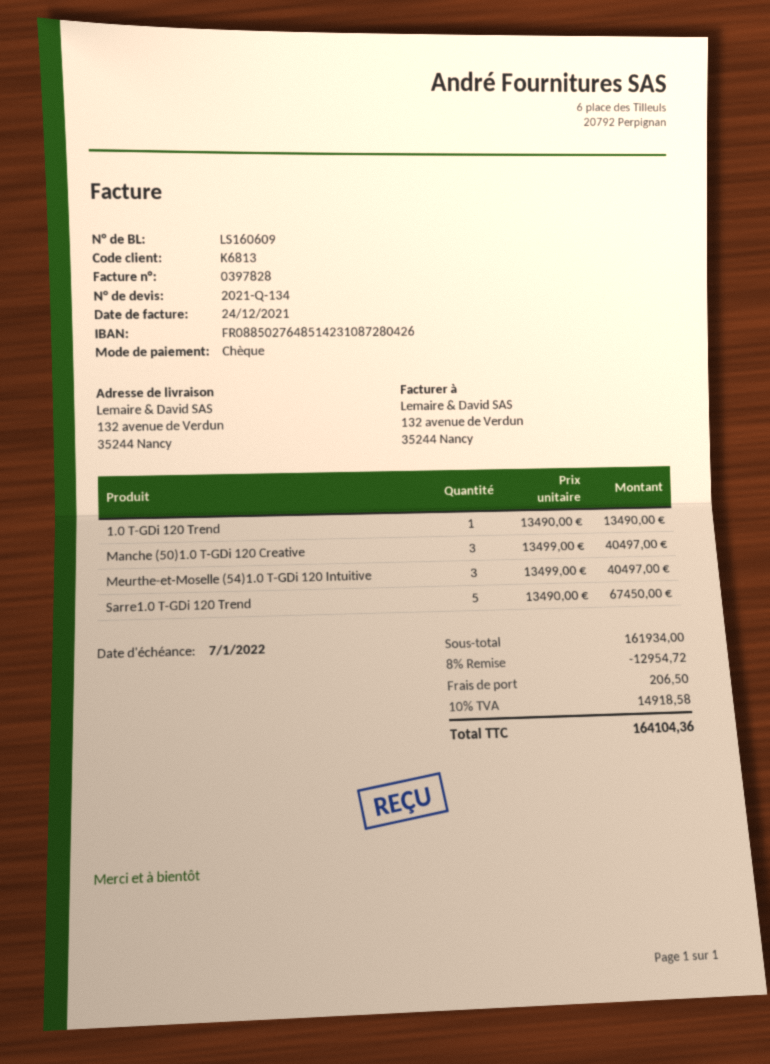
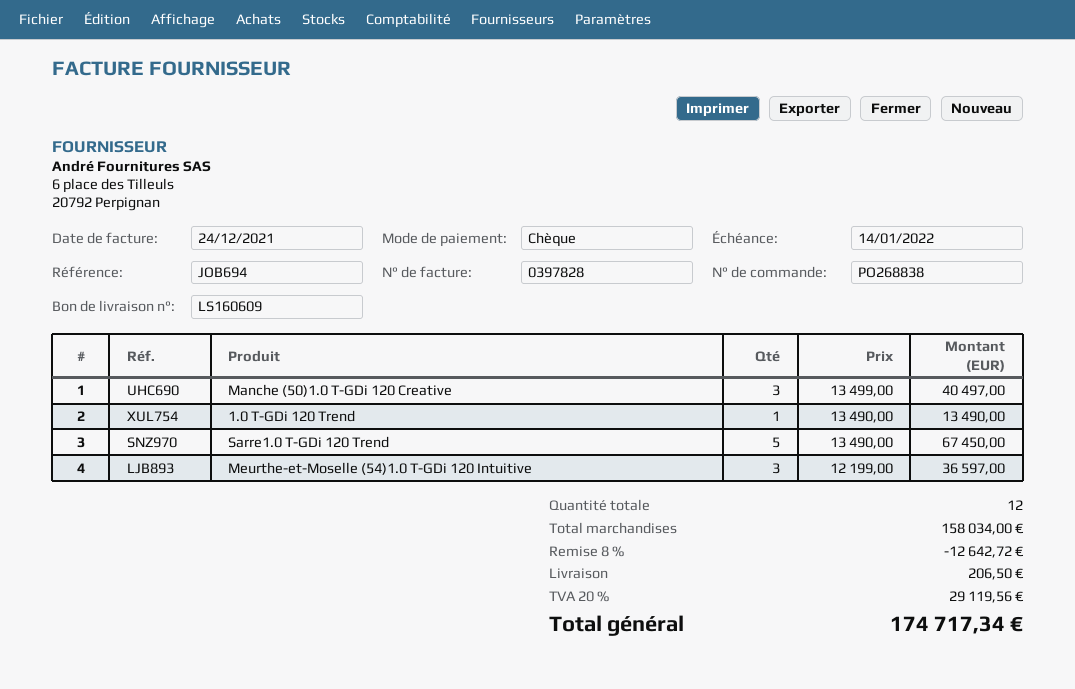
due date: 2022-01-07 -> 2022-01-14
Meurthe-et-Moselle (54)1.0 T-GDi 120 Intuitive: 3 x 13499.00 = 40497.00 -> 3 x 12199.00 = 36597.00
subtotal: 161934.00 -> 158034.00
discount: 8% = 12954.72 -> 8% = 12642.72
tax: 10% = 14918.58 -> 20% = 29119.56
total: 164104.36 -> 174717.34

